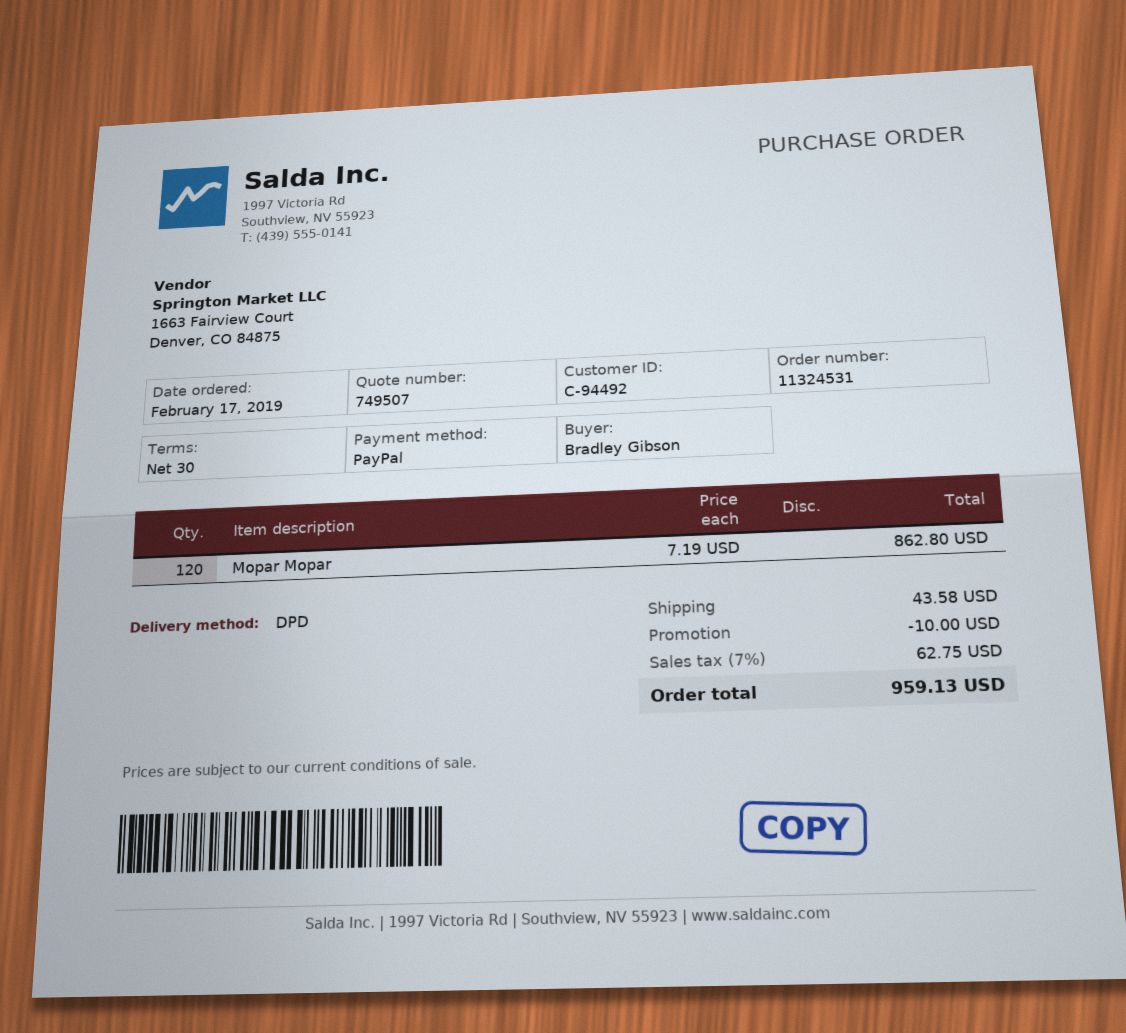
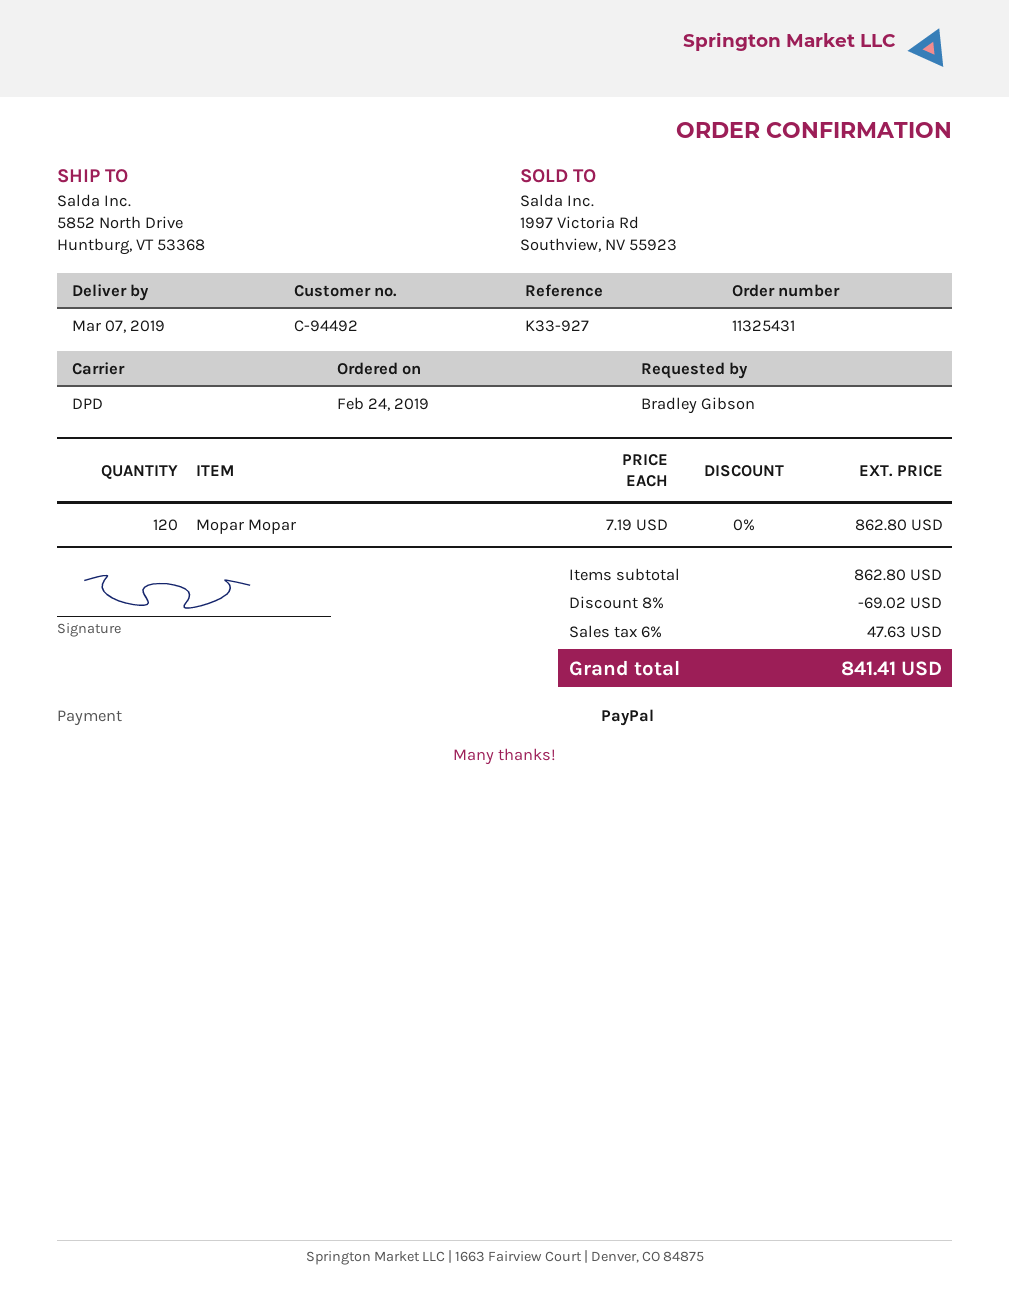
order number: 11324531 -> 11325431
order date: 2019-02-17 -> 2019-02-24
discount: 10.00 -> 69.02
shipping: 43.58 -> none
tax: 7% = 62.75 -> 6% = 47.63
total: 959.13 -> 841.41

